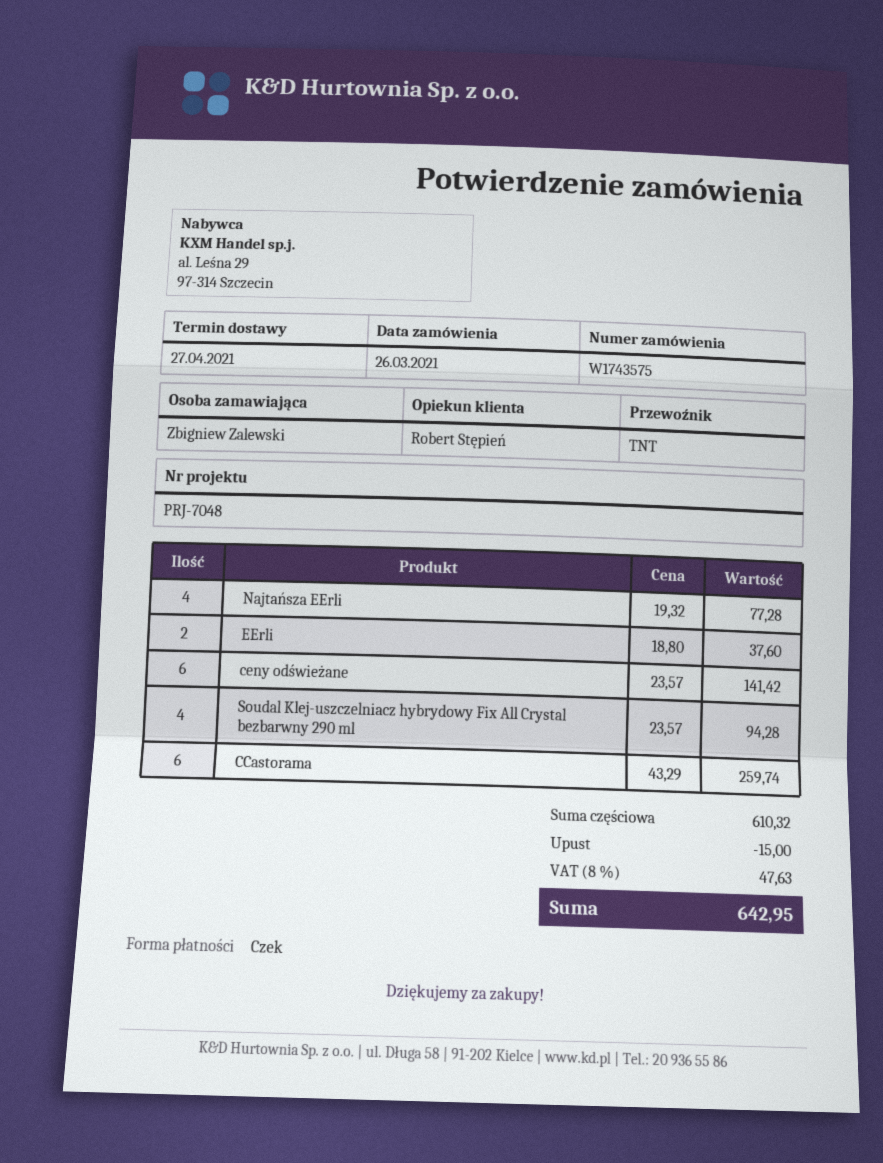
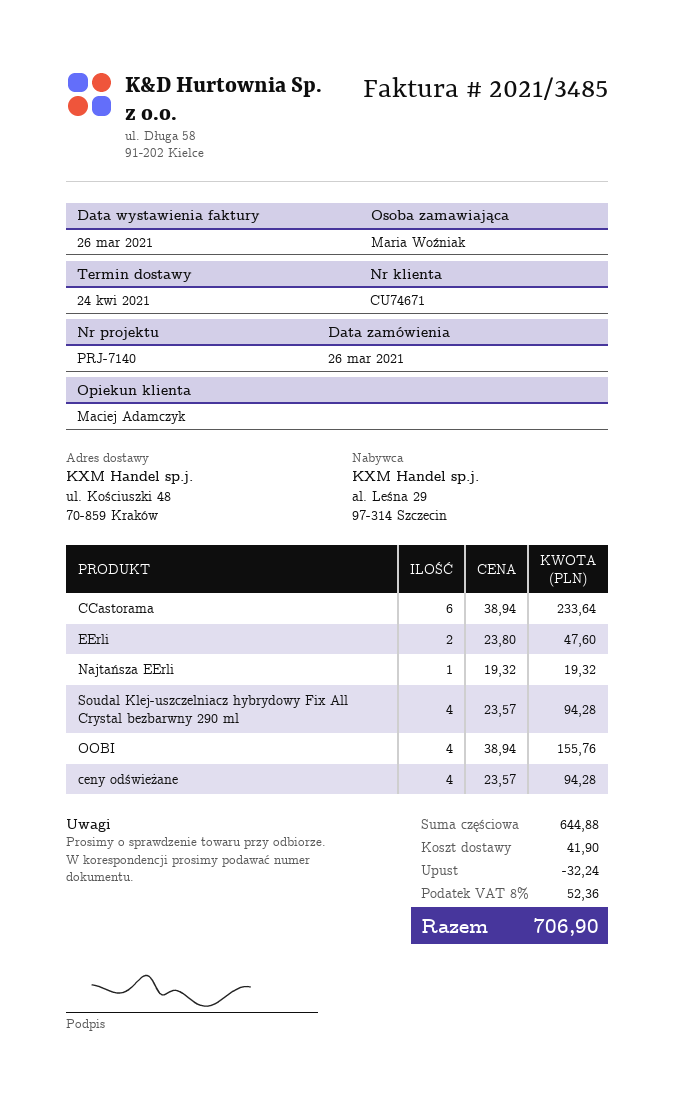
delivery date: 2021-04-27 -> 2021-04-24
reference: PRJ-7048 -> PRJ-7140
ordered by: Zbigniew Zalewski -> Maria Woźniak
sales rep: Robert Stępień -> Maciej Adamczyk
Najtańsza EErli: 4 x 19.32 = 77.28 -> 1 x 19.32 = 19.32
EErli: 2 x 18.80 = 37.60 -> 2 x 23.80 = 47.60
ceny odświeżane: 6 x 23.57 = 141.42 -> 4 x 23.57 = 94.28
CCastorama: 6 x 43.29 = 259.74 -> 6 x 38.94 = 233.64
OOBI: none -> 4 x 38.94 = 155.76
subtotal: 610.32 -> 644.88
discount: 15.00 -> 32.24
shipping: none -> 41.90
tax: 8% = 47.63 -> 8% = 52.36
total: 642.95 -> 706.90

